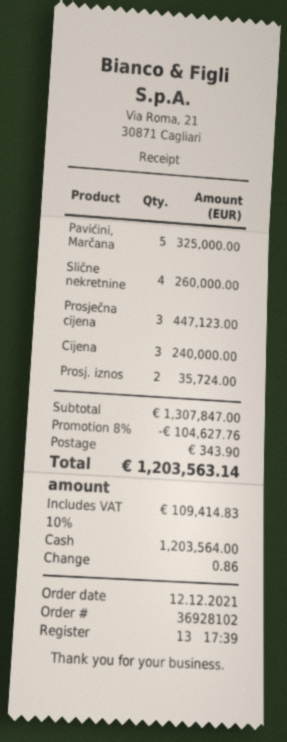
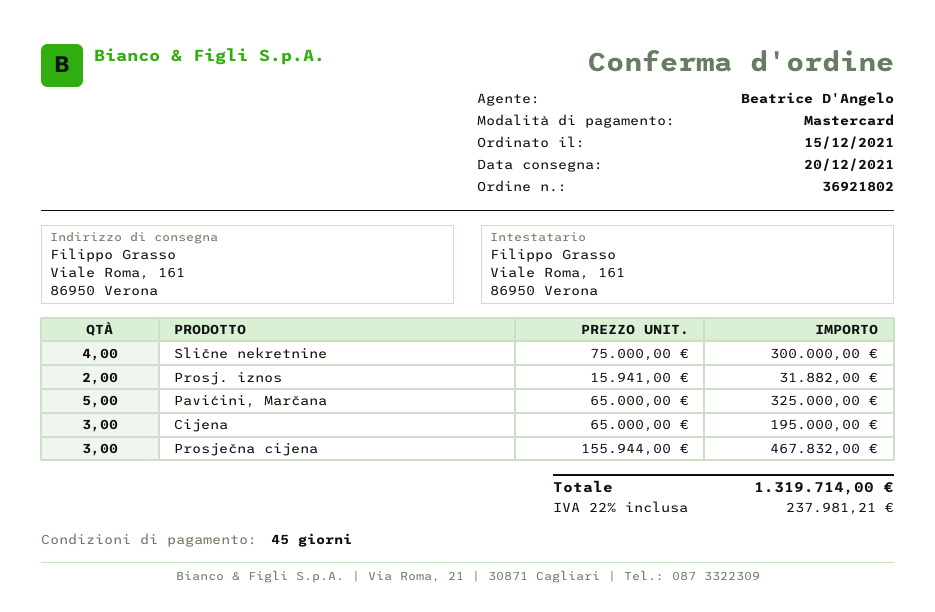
order number: 36928102 -> 36921802
order date: 2021-12-12 -> 2021-12-15
payment method: cash -> Mastercard
Slične nekretnine: 4 for 260000.00 -> 4 for 300000.00
Prosječna cijena: 3 for 447123.00 -> 3 for 467832.00
Cijena: 3 for 240000.00 -> 3 for 195000.00
Prosj. iznos: 2 for 35724.00 -> 2 for 31882.00
discount: 8% = 104627.76 -> none
shipping: 343.90 -> none
tax: 10% = 109414.83 -> 22% = 237981.21
total: 1203563.14 -> 1319714.00

